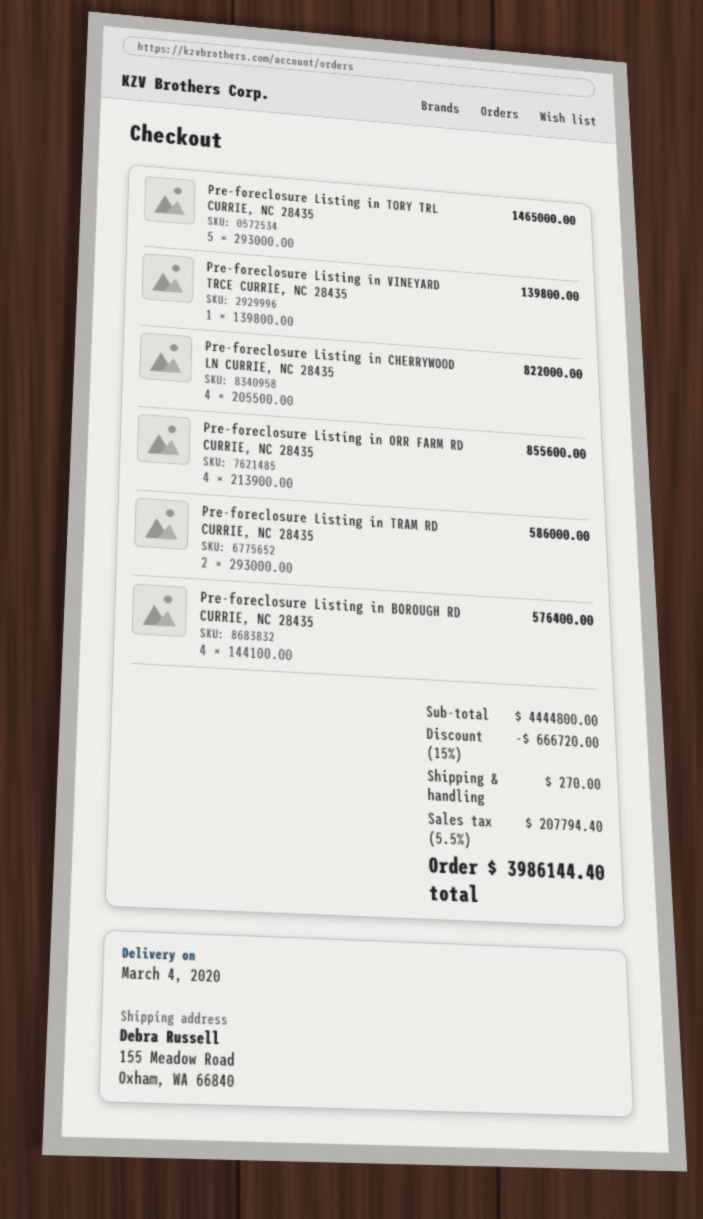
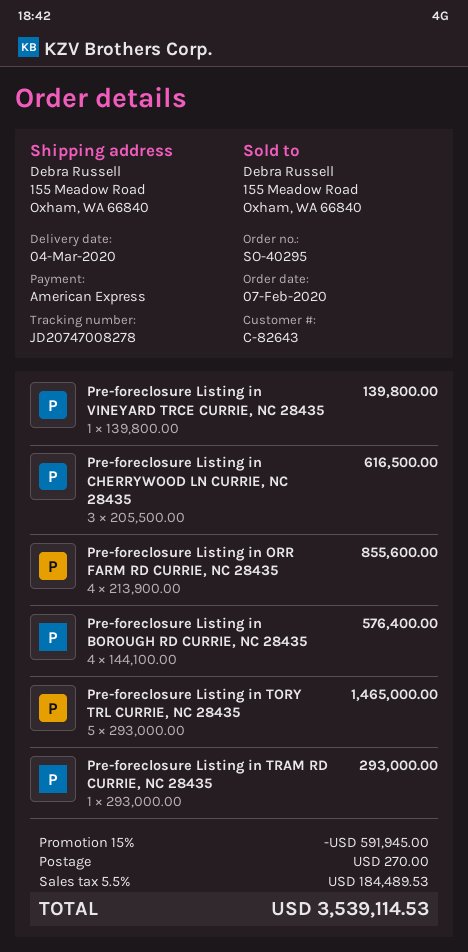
Pre-foreclosure Listing in CHERRYWOOD LN CURRIE, NC 28435: 4 x 205500.00 = 822000.00 -> 3 x 205500.00 = 616500.00
Pre-foreclosure Listing in TRAM RD CURRIE, NC 28435: 2 x 293000.00 = 586000.00 -> 1 x 293000.00 = 293000.00
discount: 15% = 666720.00 -> 15% = 591945.00
tax: 5.5% = 207794.40 -> 5.5% = 184489.53
total: 3986144.40 -> 3539114.53

